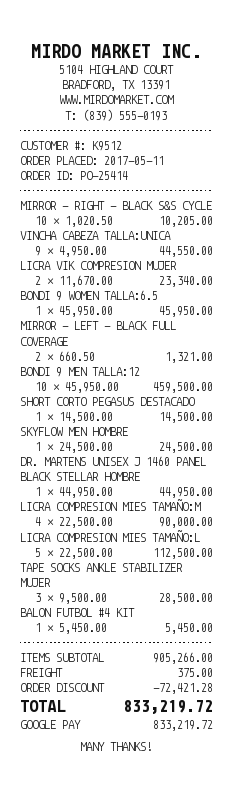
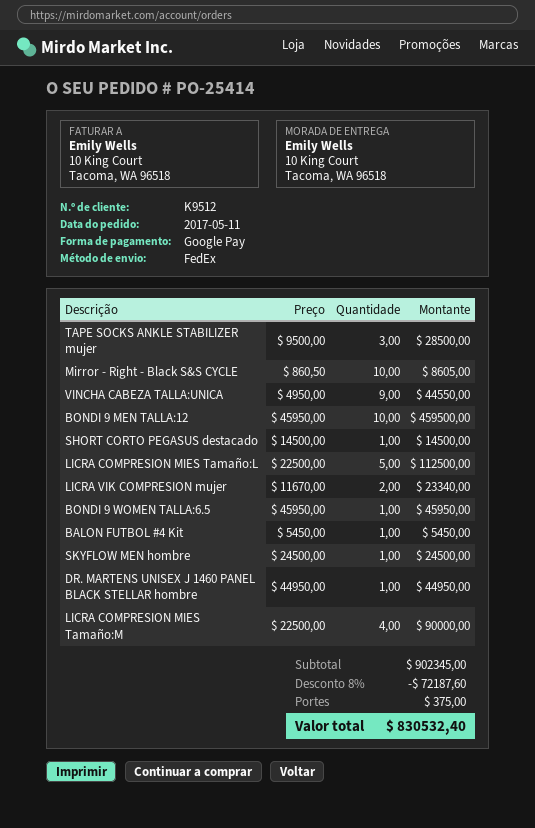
MIRROR - RIGHT - BLACK S&S CYCLE: 10 x 1020.50 = 10205.00 -> 10 x 860.50 = 8605.00
MIRROR - LEFT - BLACK FULL COVERAGE: 2 x 660.50 = 1321.00 -> none
subtotal: 905266.00 -> 902345.00
discount: 72421.28 -> 72187.60
total: 833219.72 -> 830532.40

